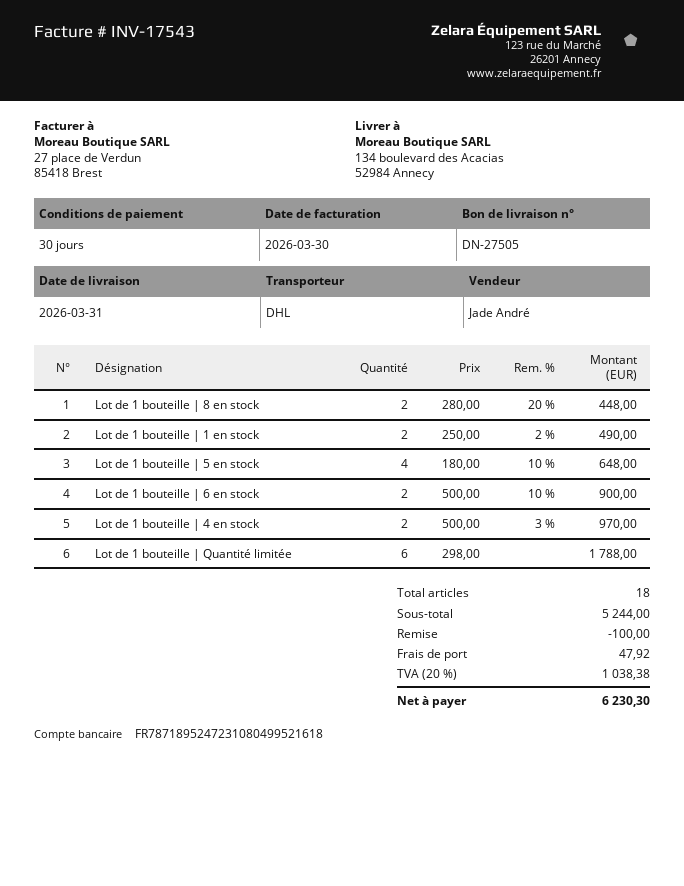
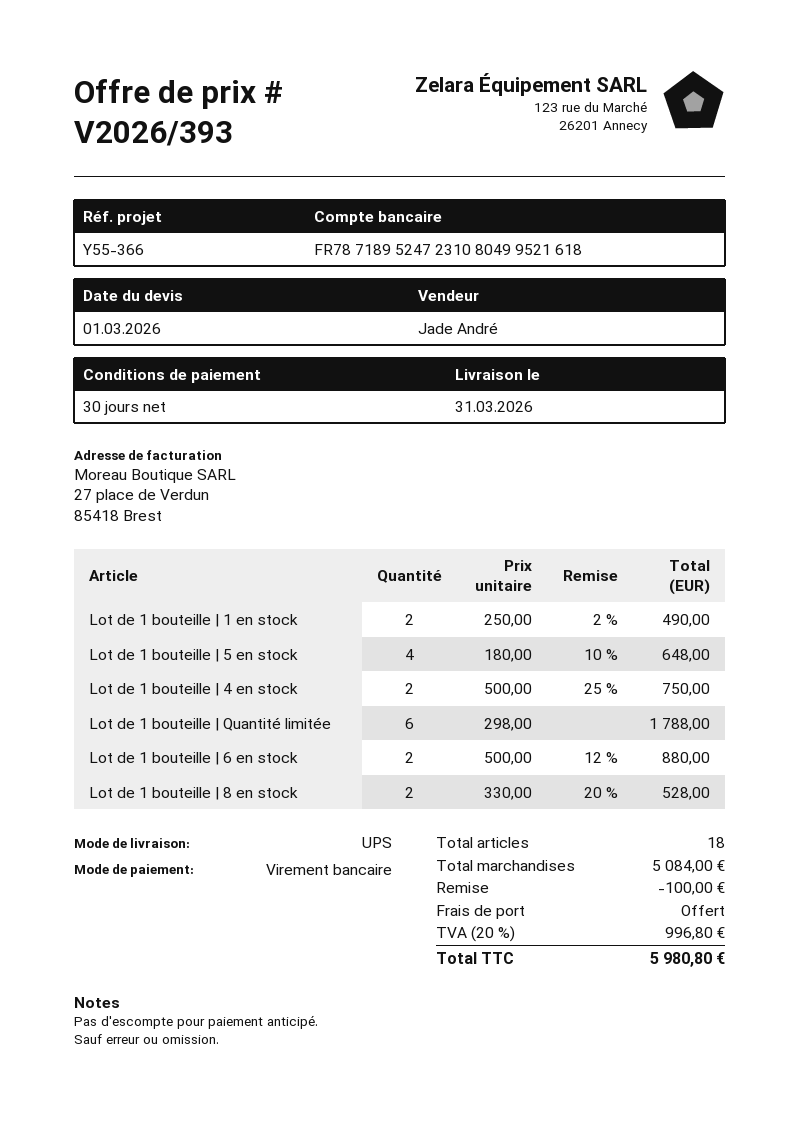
shipping method: DHL -> UPS
Lot de 1 bouteille | 8 en stock: 2 x 280.00 - 20% = 448.00 -> 2 x 330.00 - 20% = 528.00
Lot de 1 bouteille | 6 en stock: 2 x 500.00 - 10% = 900.00 -> 2 x 500.00 - 12% = 880.00
Lot de 1 bouteille | 4 en stock: 2 x 500.00 - 3% = 970.00 -> 2 x 500.00 - 25% = 750.00
subtotal: 5244.00 -> 5084.00
shipping: 47.92 -> 0.00
tax: 20% = 1038.38 -> 20% = 996.80
total: 6230.30 -> 5980.80

